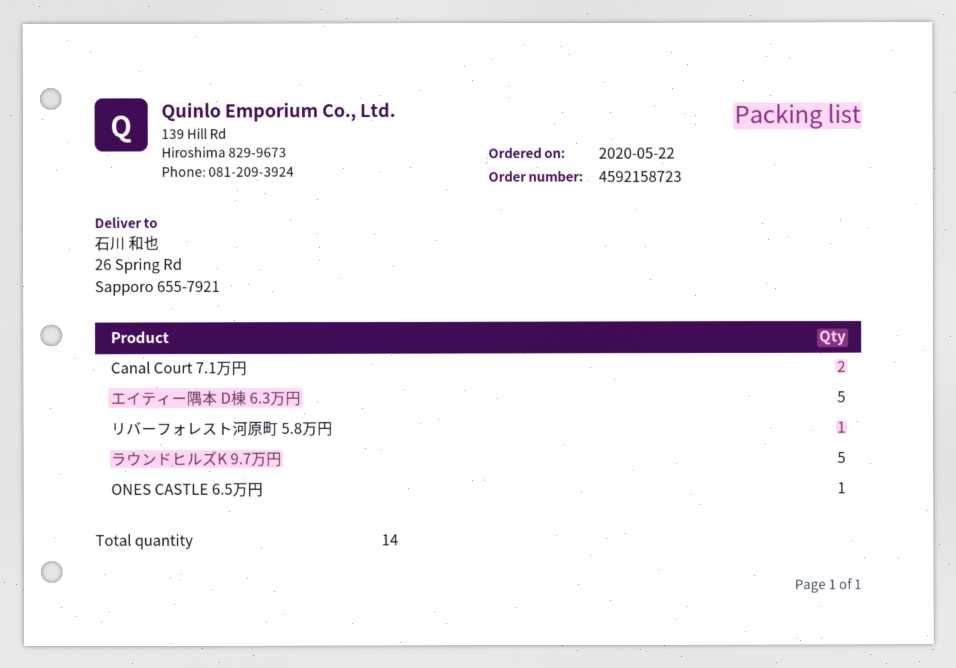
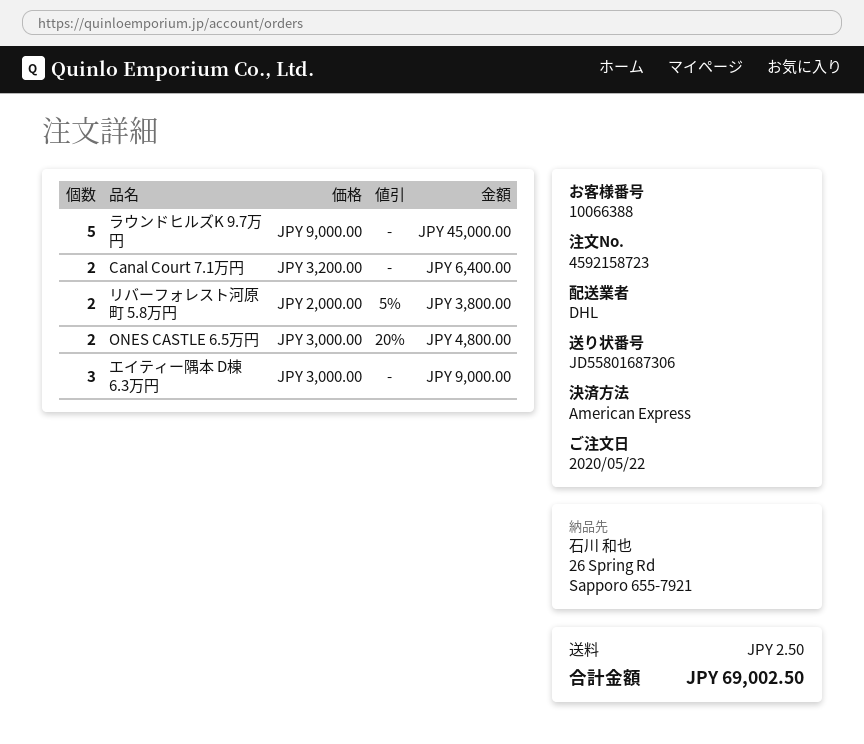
エイティー隅本 D棟 6.3万円: 5 -> 3
リバーフォレスト河原町 5.8万円: 1 -> 2
ONES CASTLE 6.5万円: 1 -> 2

